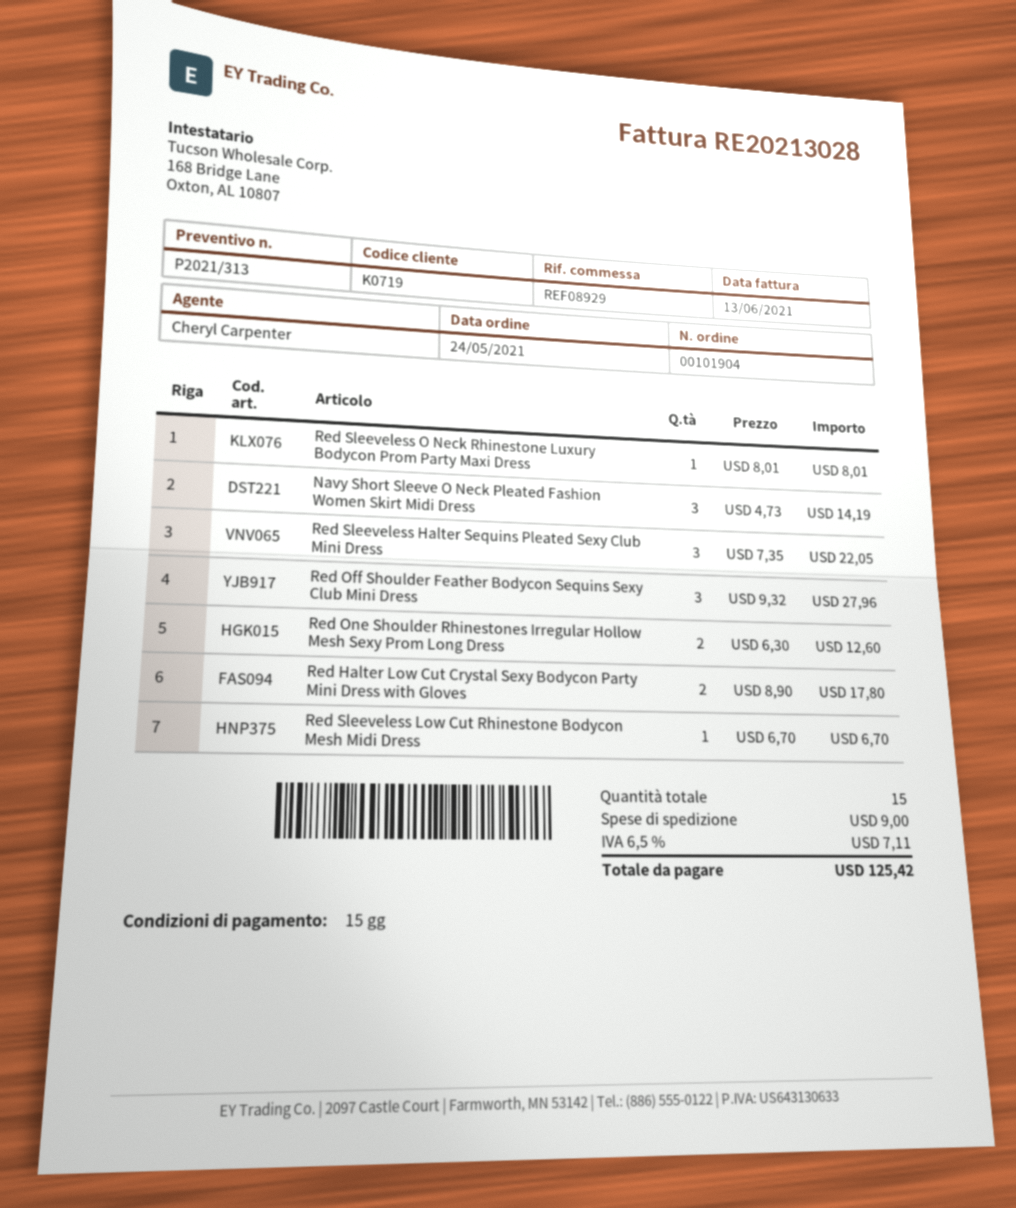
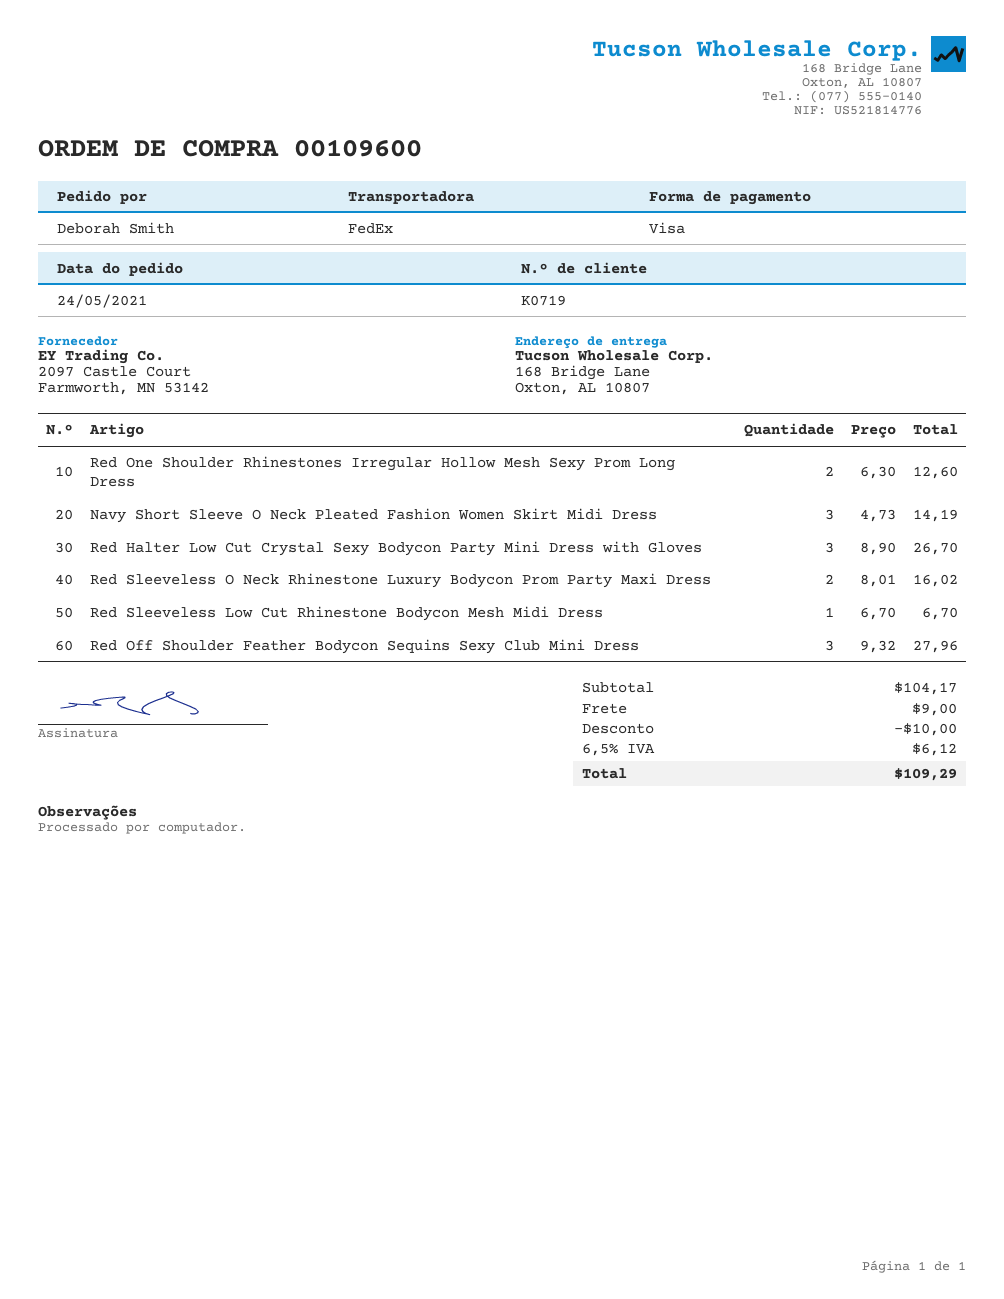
order number: 00101904 -> 00109600
Red Sleeveless O Neck Rhinestone Luxury Bodycon Prom Party Maxi Dress: 1 x 8.01 = 8.01 -> 2 x 8.01 = 16.02
Red Sleeveless Halter Sequins Pleated Sexy Club Mini Dress: 3 x 7.35 = 22.05 -> none
Red Halter Low Cut Crystal Sexy Bodycon Party Mini Dress with Gloves: 2 x 8.90 = 17.80 -> 3 x 8.90 = 26.70
discount: none -> 10.00
tax: 6.5% = 7.11 -> 6.5% = 6.12
total: 125.42 -> 109.29

